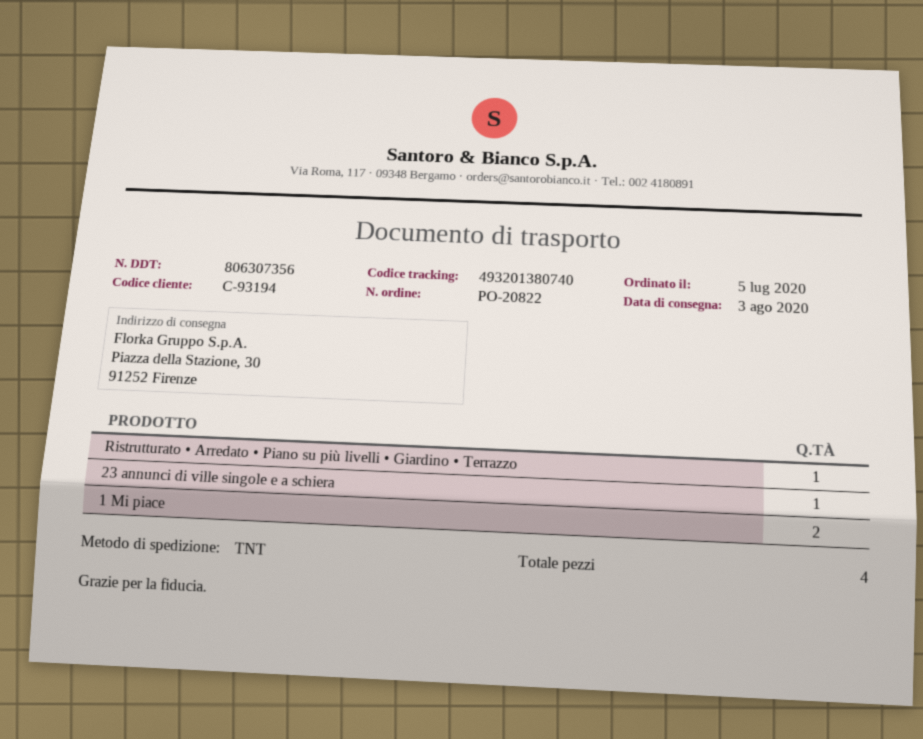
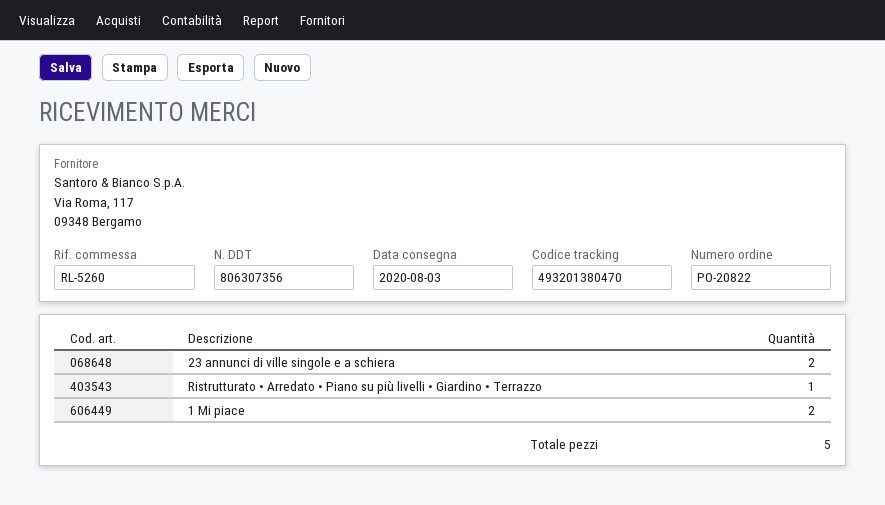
tracking number: 493201380740 -> 493201380470
23 annunci di ville singole e a schiera: 1 -> 2
total quantity: 4 -> 5

